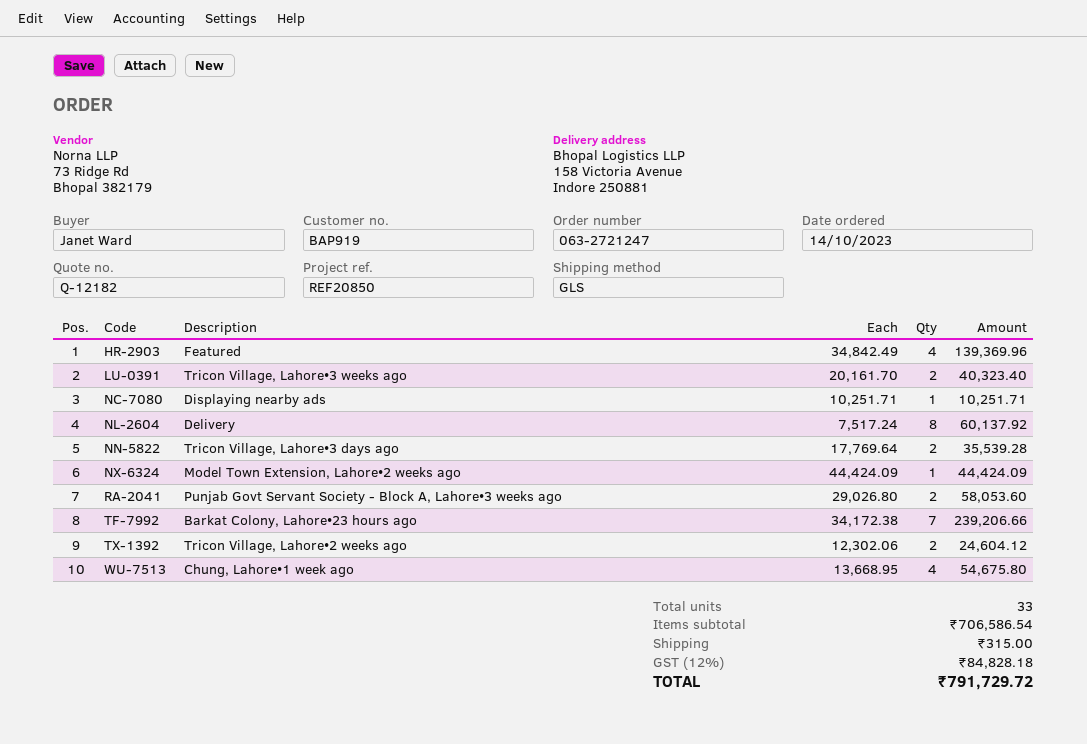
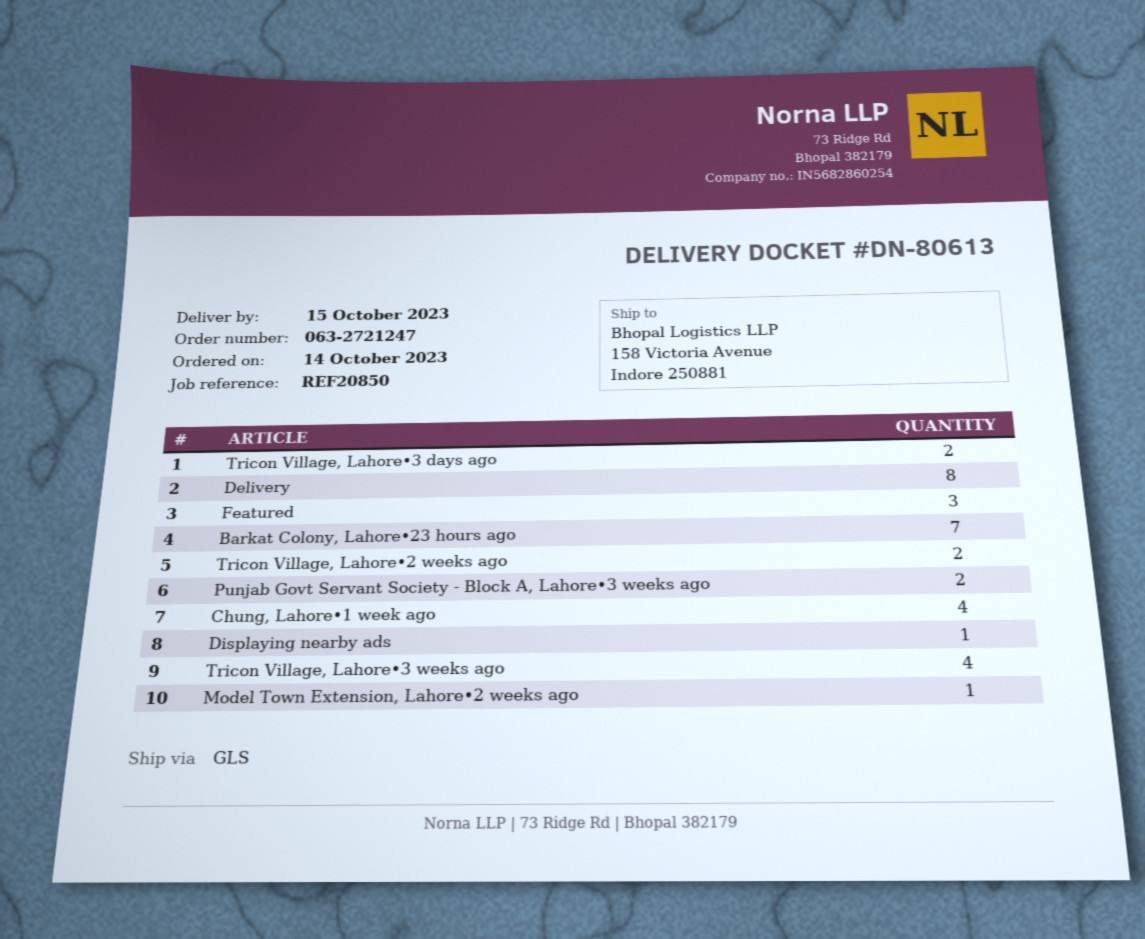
Featured: 4 -> 3
Tricon Village, Lahore•3 weeks ago: 2 -> 4

